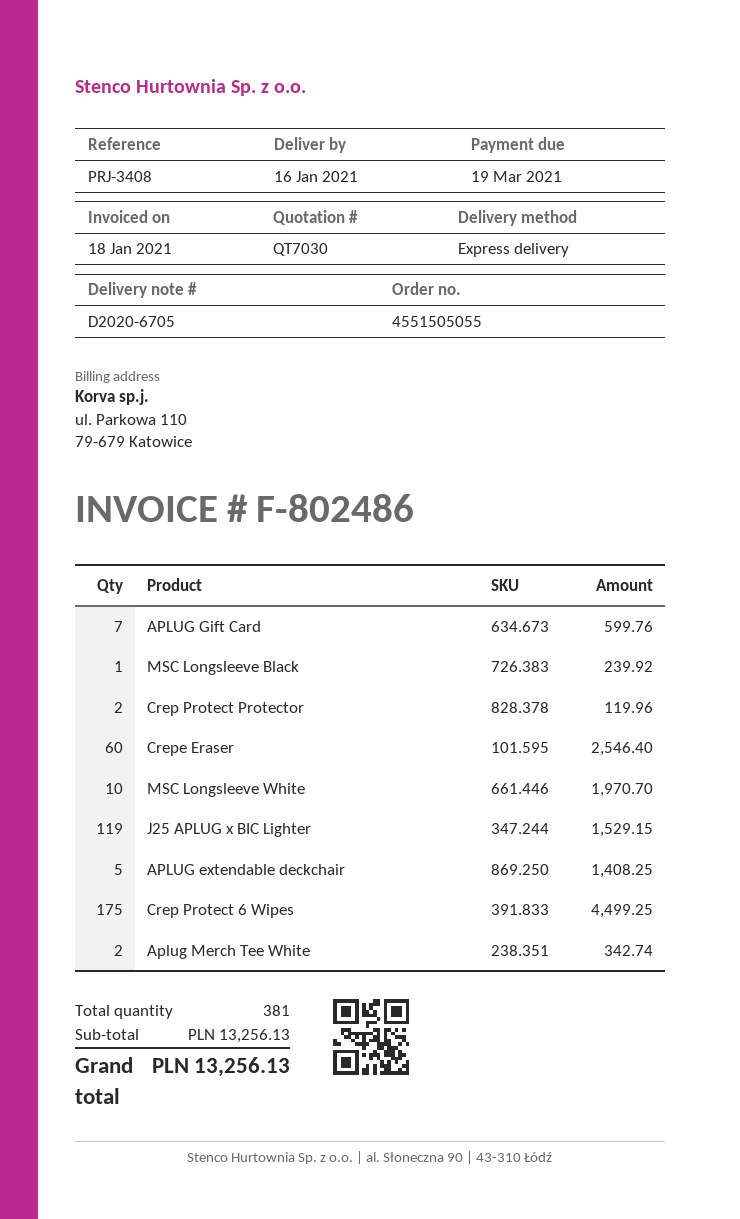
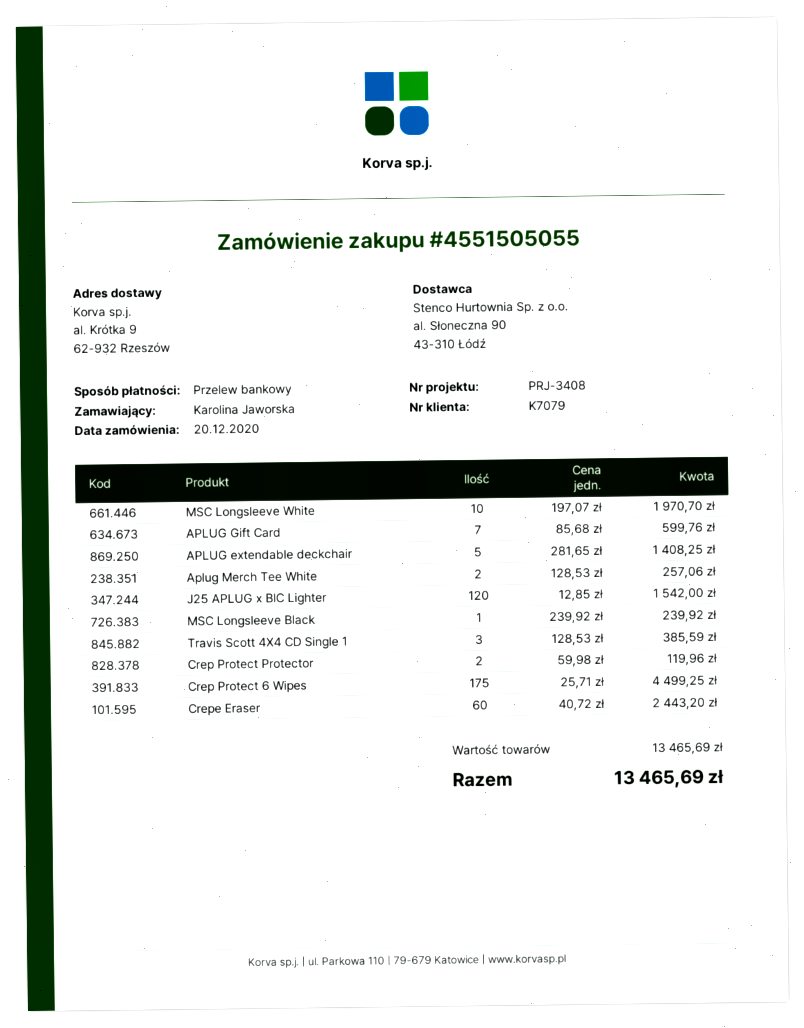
Crepe Eraser: 60 for 2546.40 -> 60 for 2443.20
J25 APLUG x BIC Lighter: 119 for 1529.15 -> 120 for 1542.00
Aplug Merch Tee White: 2 for 342.74 -> 2 for 257.06
Travis Scott 4X4 CD Single 1: none -> 3 for 385.59
subtotal: 13256.13 -> 13465.69
total: 13256.13 -> 13465.69

